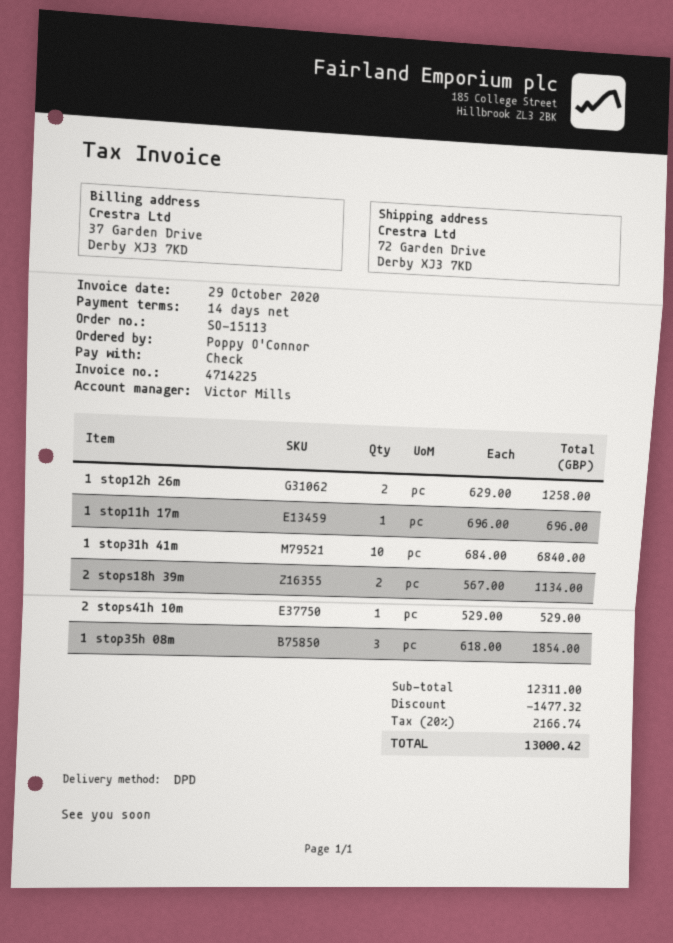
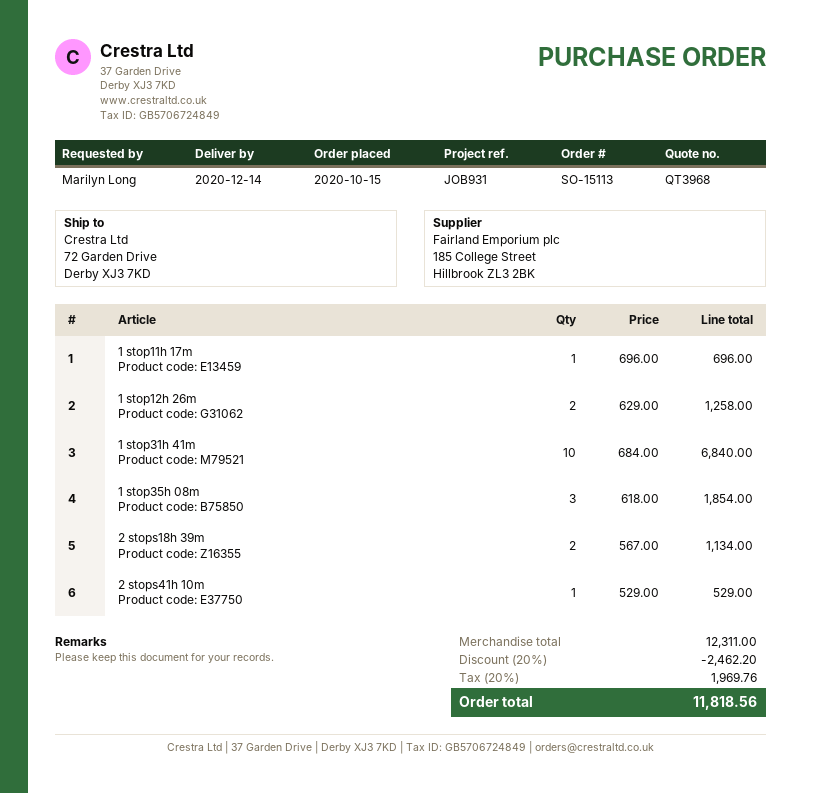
ordered by: Poppy O'Connor -> Marilyn Long
discount: 1477.32 -> 2462.20
tax: 20% = 2166.74 -> 20% = 1969.76
total: 13000.42 -> 11818.56

